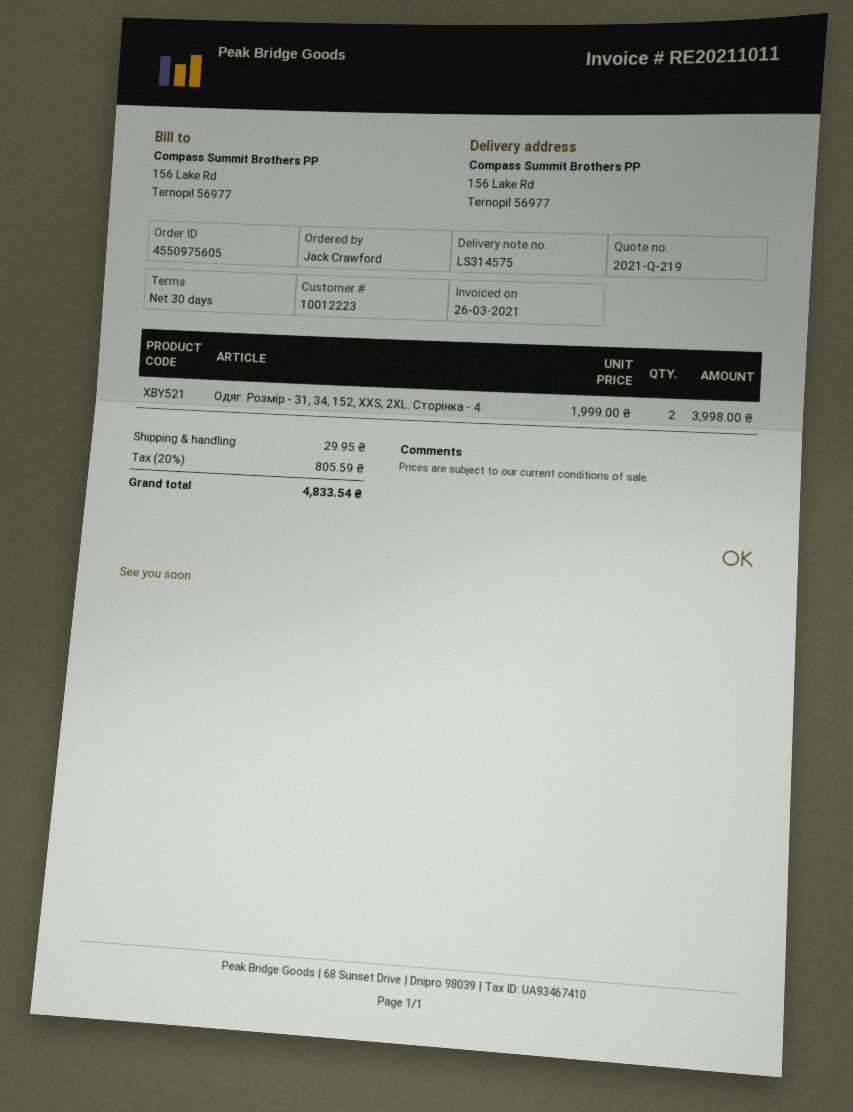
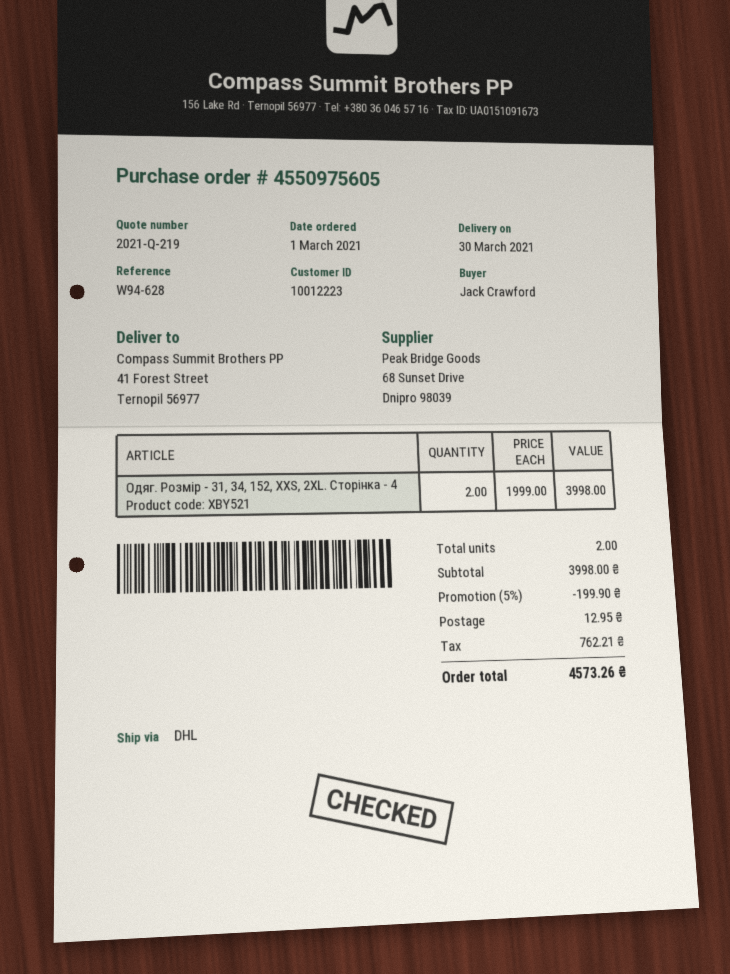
ship to: 156 Lake Rd, Ternopil 56977 -> 41 Forest Street, Ternopil 56977
discount: none -> 5% = 199.90
shipping: 29.95 -> 12.95
tax: 805.59 -> 762.21
total: 4833.54 -> 4573.26

